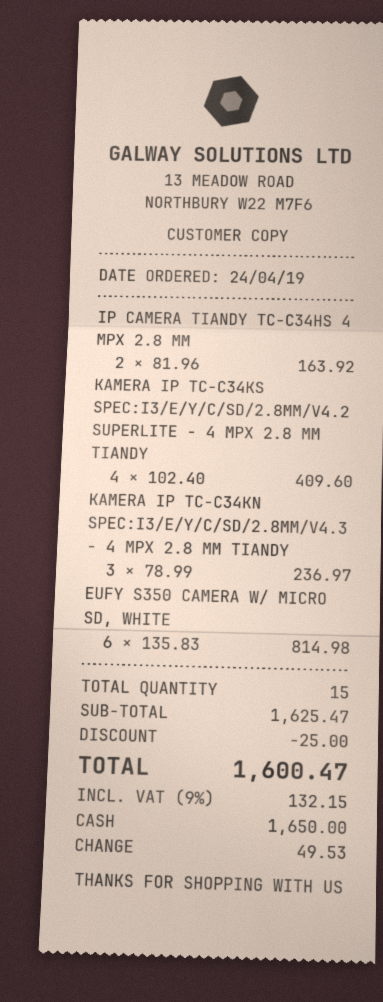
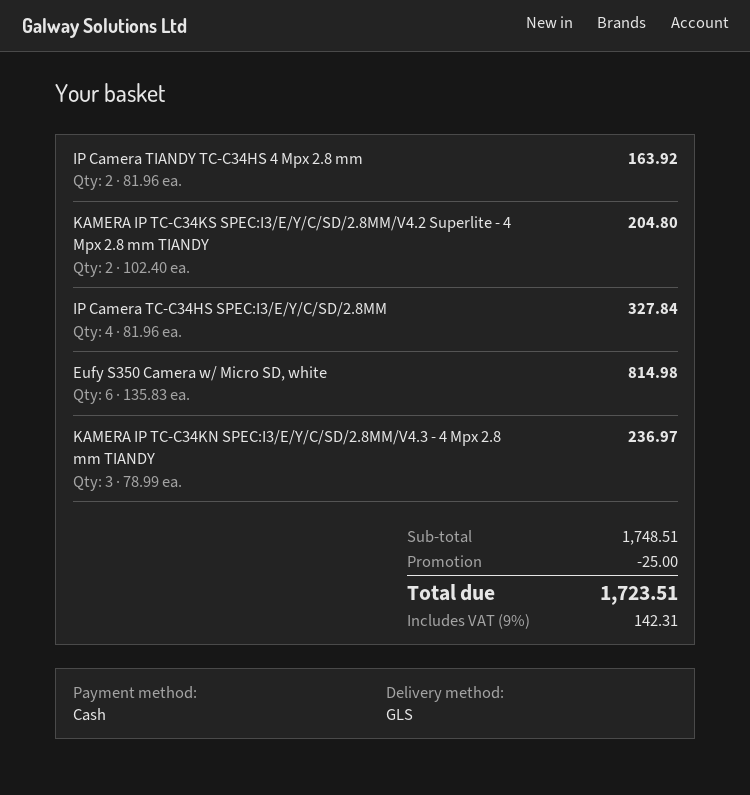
KAMERA IP TC-C34KS SPEC:I3/E/Y/C/SD/2.8MM/V4.2 SUPERLITE - 4 MPX 2.8 MM TIANDY: 4 x 102.40 = 409.60 -> 2 x 102.40 = 204.80
IP Camera TC-C34HS SPEC:I3/E/Y/C/SD/2.8MM: none -> 4 x 81.96 = 327.84
subtotal: 1625.47 -> 1748.51
tax: 9% = 132.15 -> 9% = 142.31
total: 1600.47 -> 1723.51

